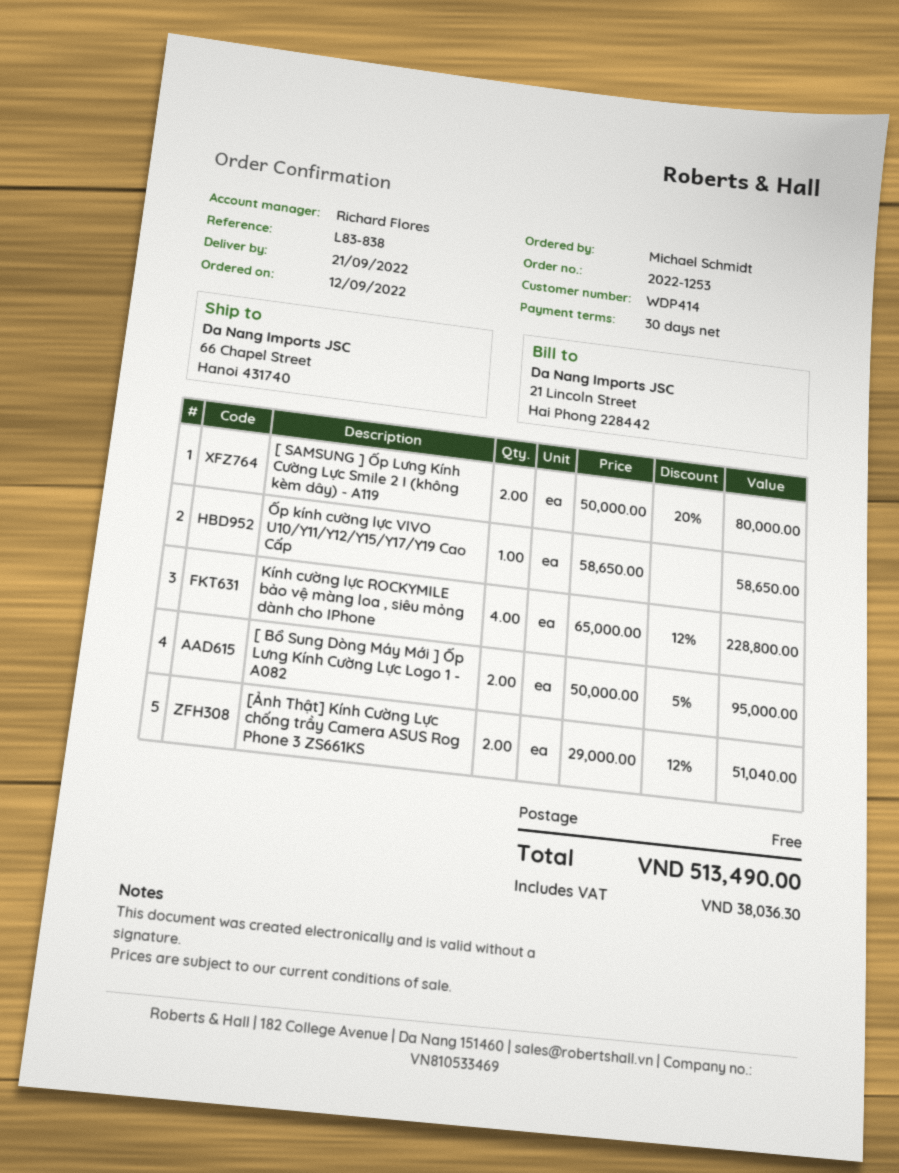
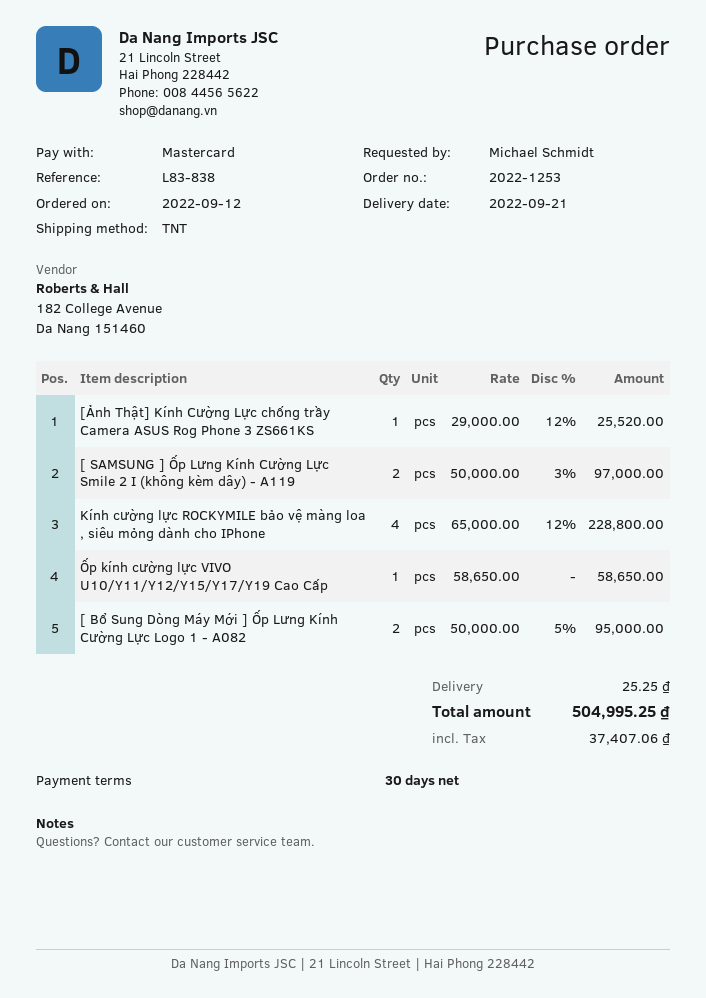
[ SAMSUNG ] Ốp Lưng Kính Cường Lực Smile 2 I (không kèm dây) - A119: 2 x 50000.00 - 20% = 80000.00 -> 2 x 50000.00 - 3% = 97000.00
[Ảnh Thật] Kính Cường Lực chống trầy Camera ASUS Rog Phone 3 ZS661KS: 2 x 29000.00 - 12% = 51040.00 -> 1 x 29000.00 - 12% = 25520.00
shipping: 0.00 -> 25.25
tax: 38036.30 -> 37407.06
total: 513490.00 -> 504995.25

